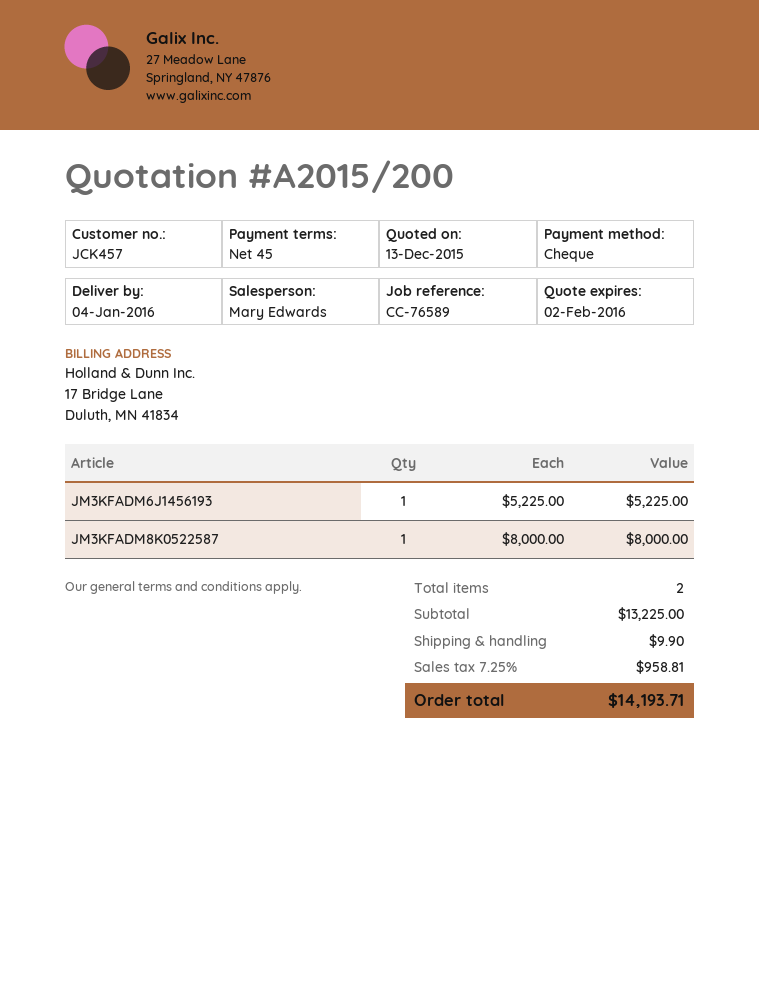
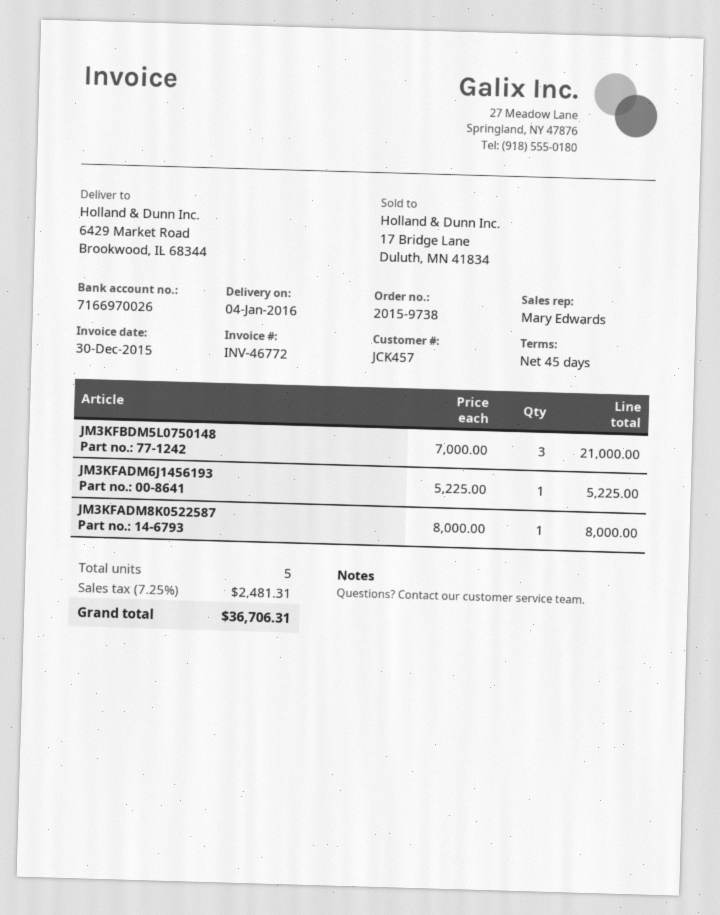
JM3KFBDM5L0750148: none -> 3 x 7000.00 = 21000.00
total quantity: 2 -> 5
shipping: 9.90 -> none
tax: 7.25% = 958.81 -> 7.25% = 2481.31
total: 14193.71 -> 36706.31

